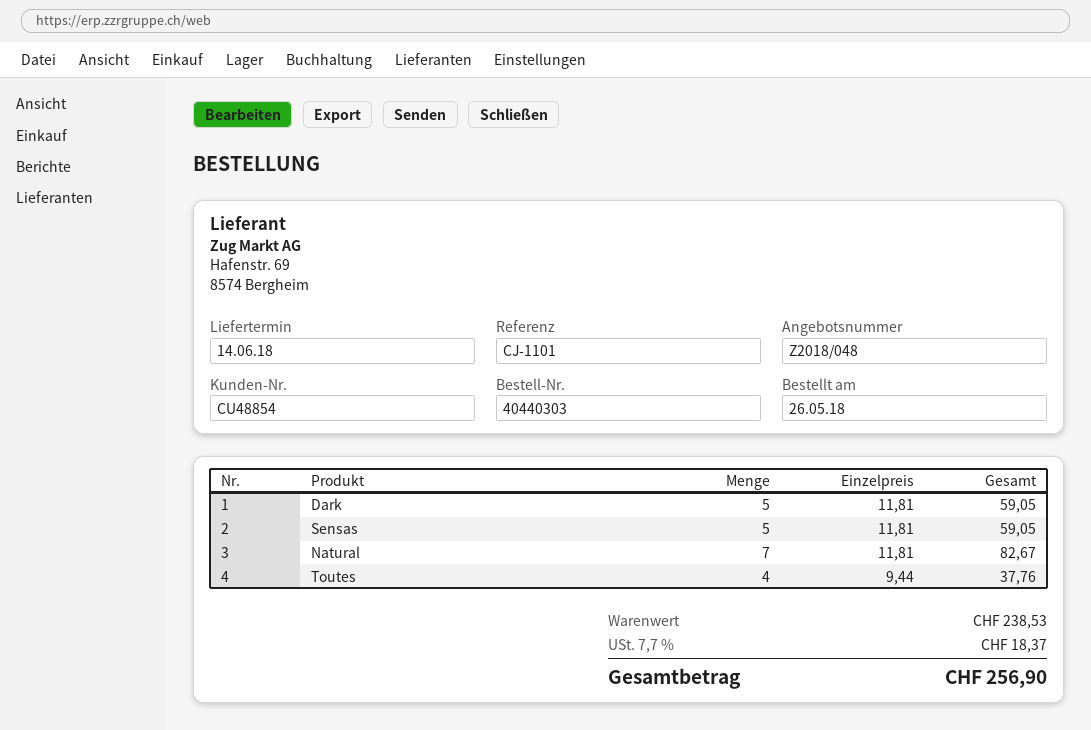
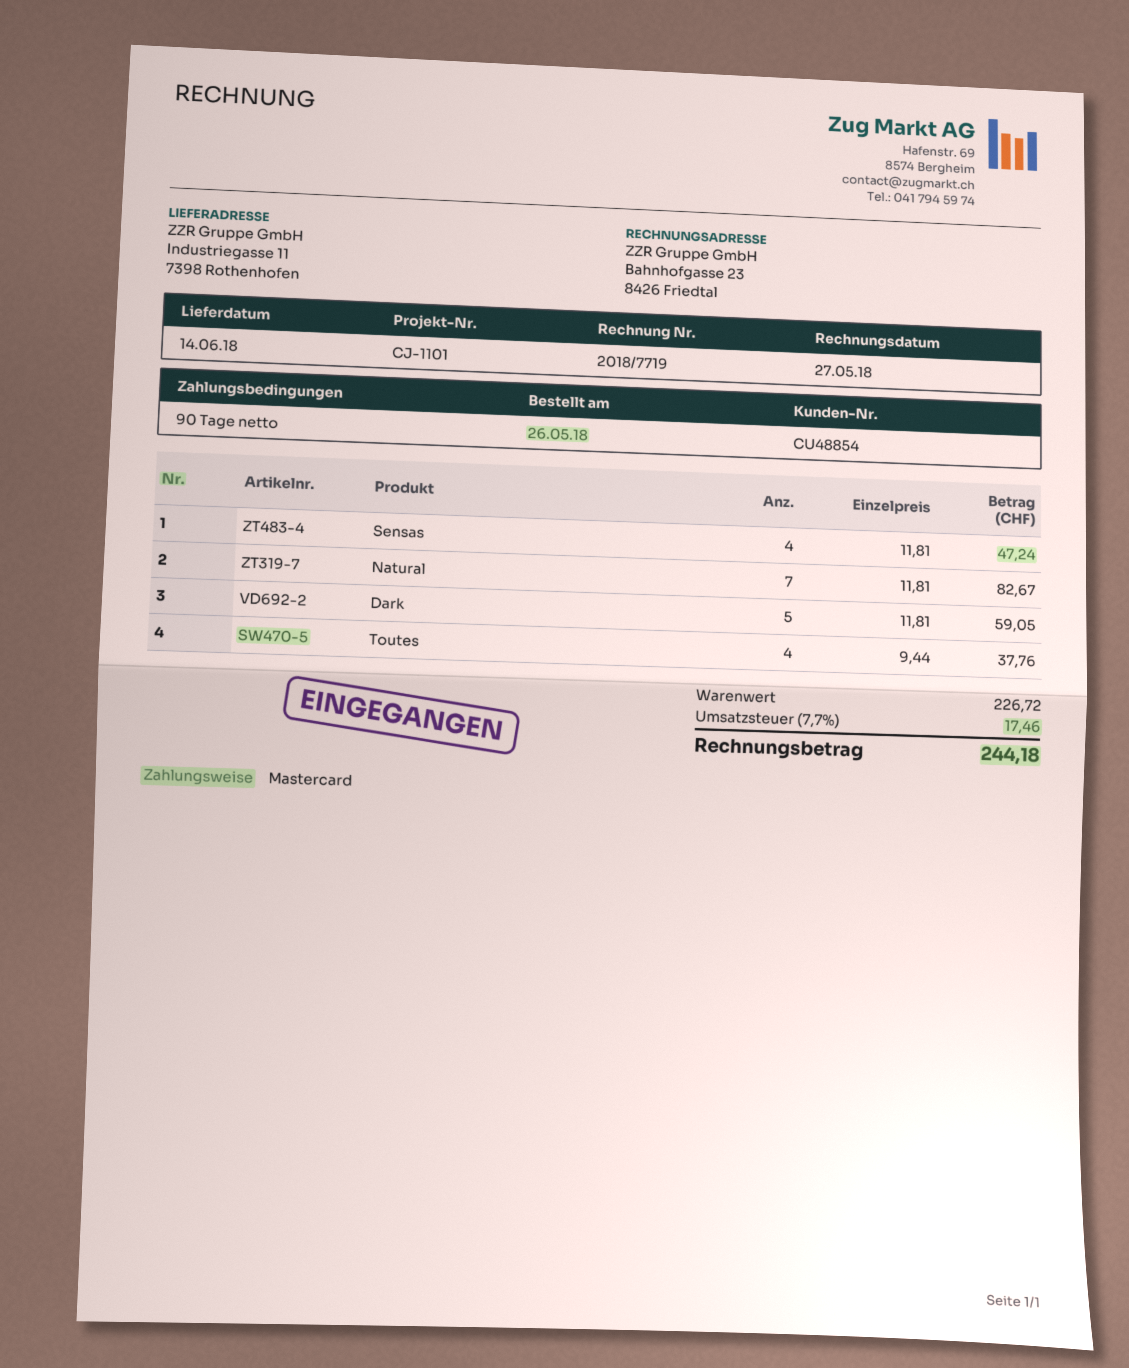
Sensas: 5 x 11.81 = 59.05 -> 4 x 11.81 = 47.24
subtotal: 238.53 -> 226.72
tax: 7.7% = 18.37 -> 7.7% = 17.46
total: 256.90 -> 244.18

